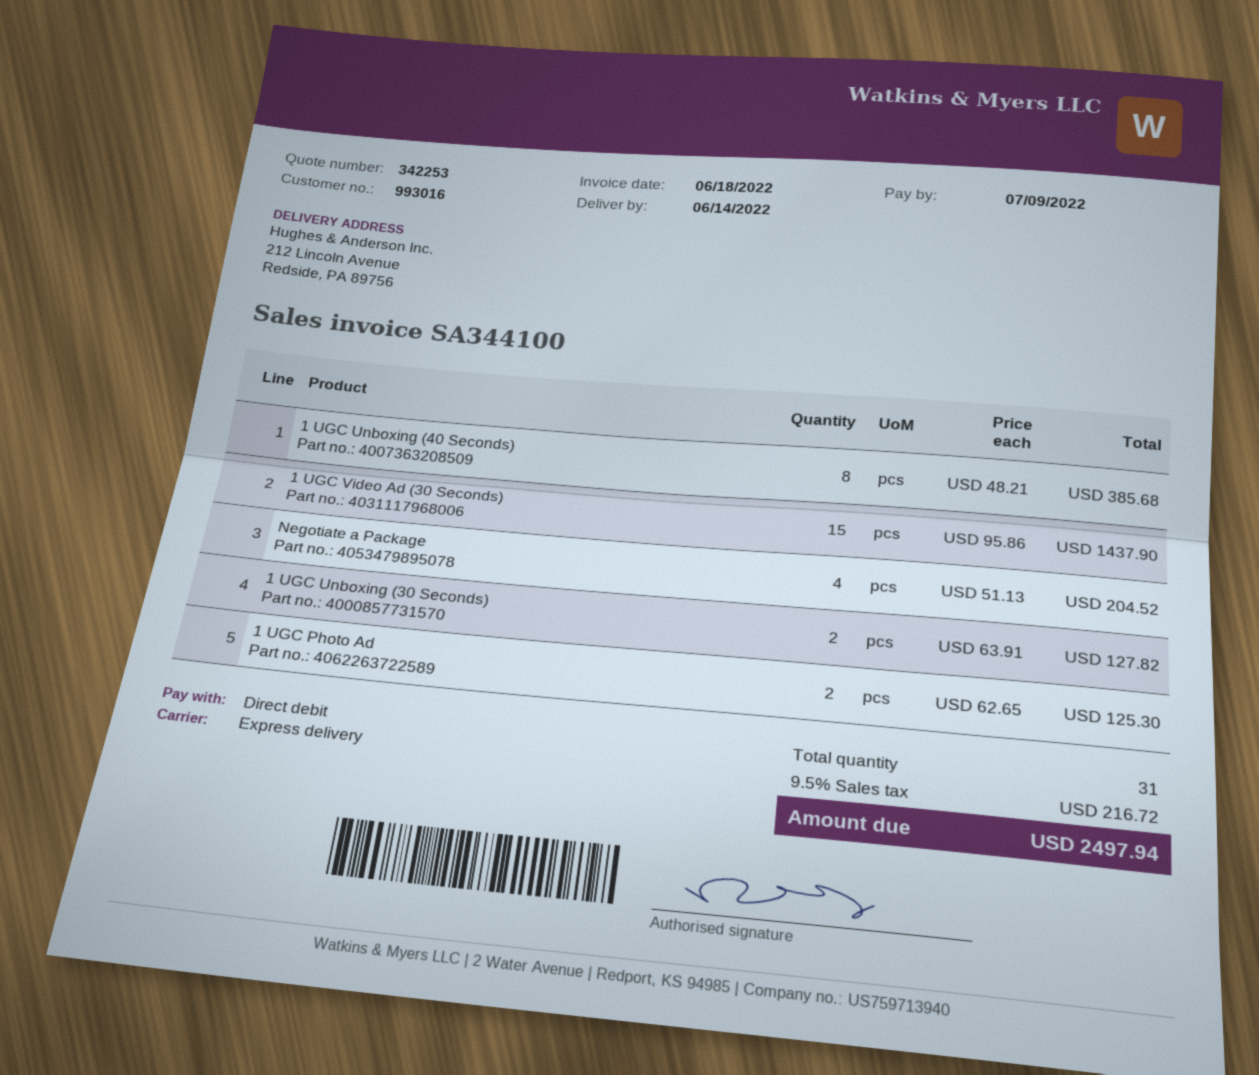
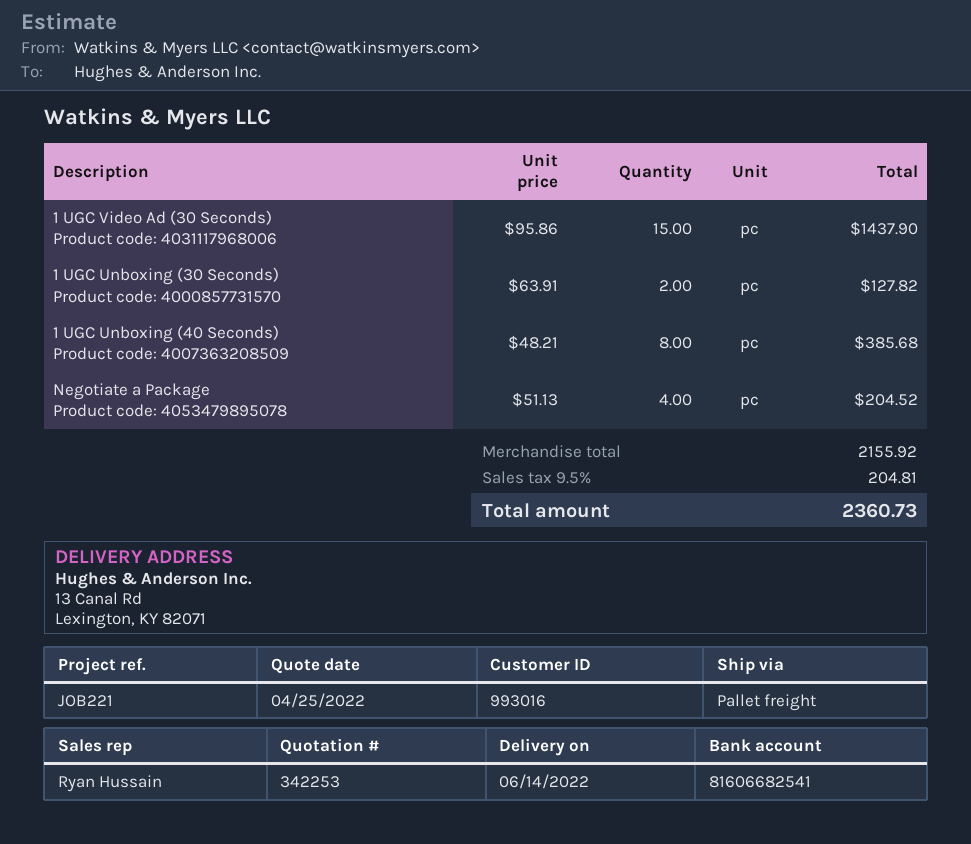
shipping method: express -> pallet freight
ship to: 212 Lincoln Avenue, Redside, PA 89756 -> 13 Canal Rd, Lexington, KY 82071
1 UGC Photo Ad: 2 x 62.65 = 125.30 -> none
tax: 9.5% = 216.72 -> 9.5% = 204.81
total: 2497.94 -> 2360.73

